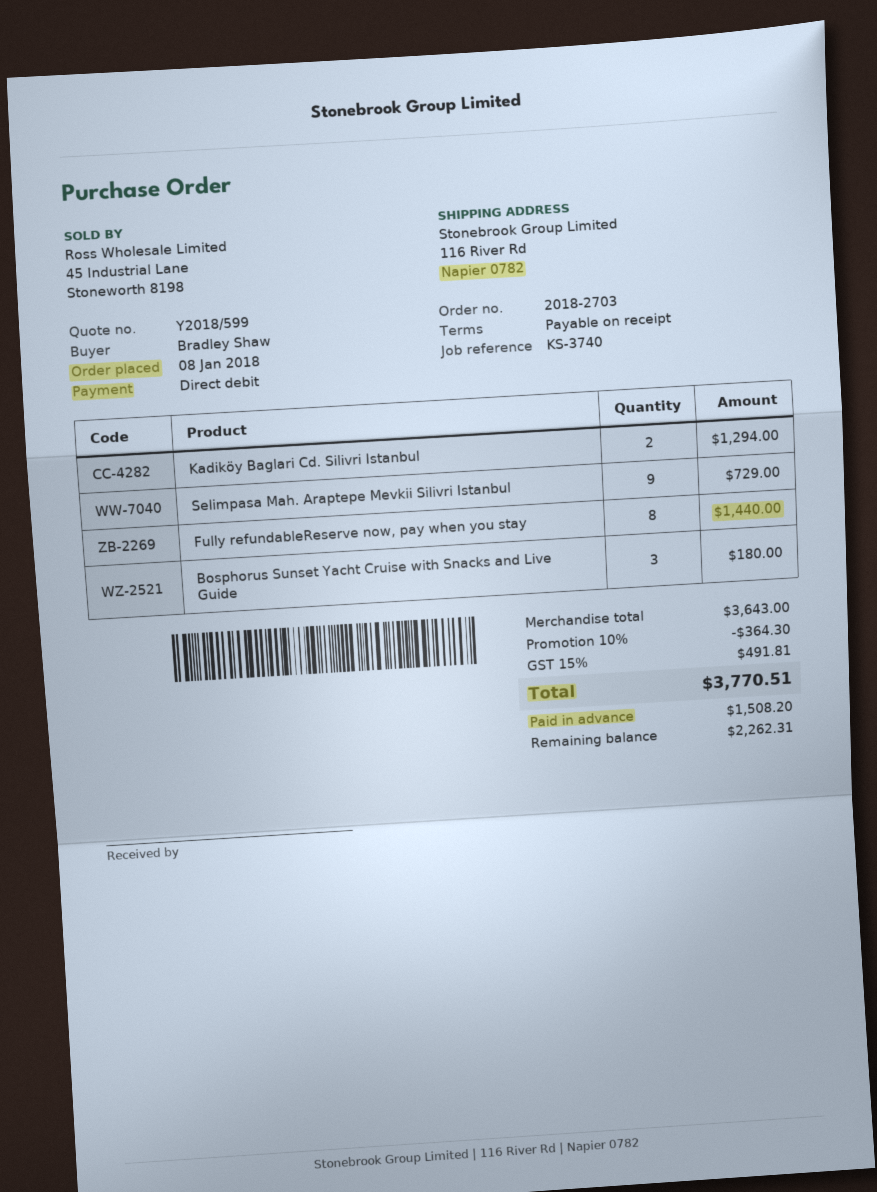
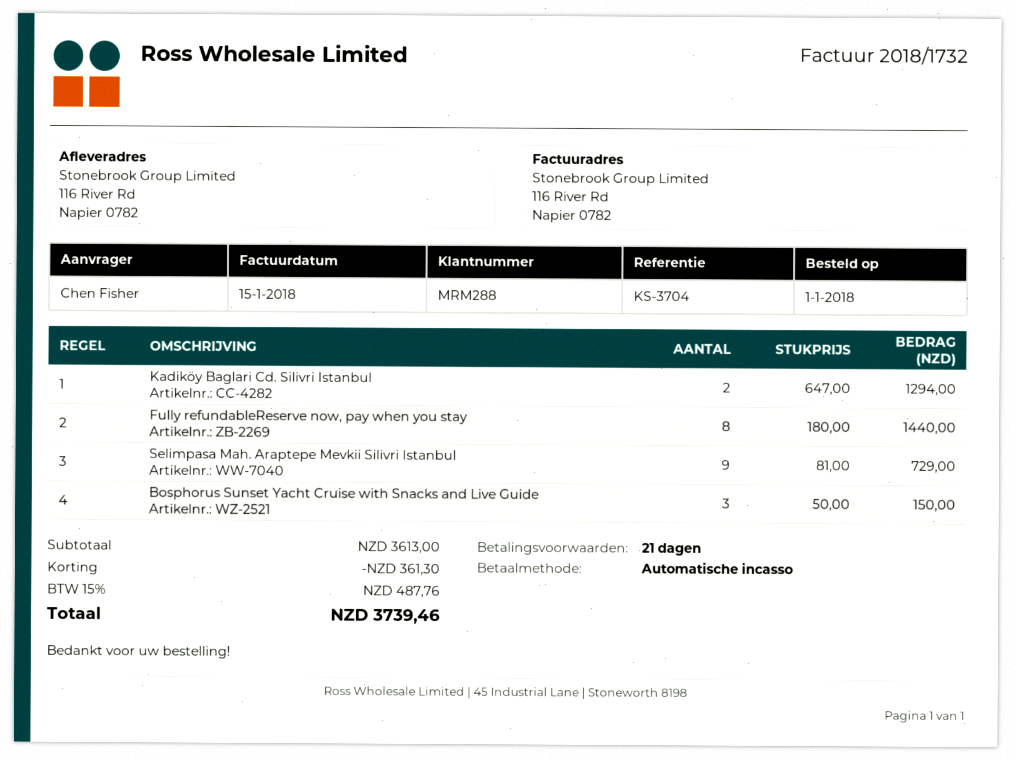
order date: 2018-01-08 -> 2018-01-01
payment terms: on receipt -> 21 days
reference: KS-3740 -> KS-3704
ordered by: Bradley Shaw -> Chen Fisher
Bosphorus Sunset Yacht Cruise with Snacks and Live Guide: 3 for 180.00 -> 3 for 150.00
subtotal: 3643.00 -> 3613.00
discount: 364.30 -> 361.30
tax: 15% = 491.81 -> 15% = 487.76
total: 3770.51 -> 3739.46

